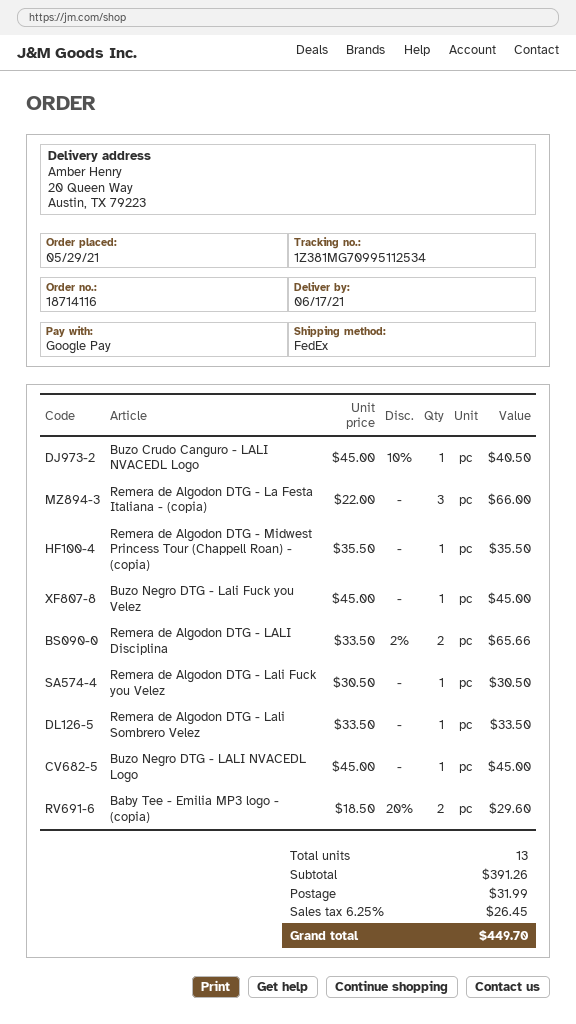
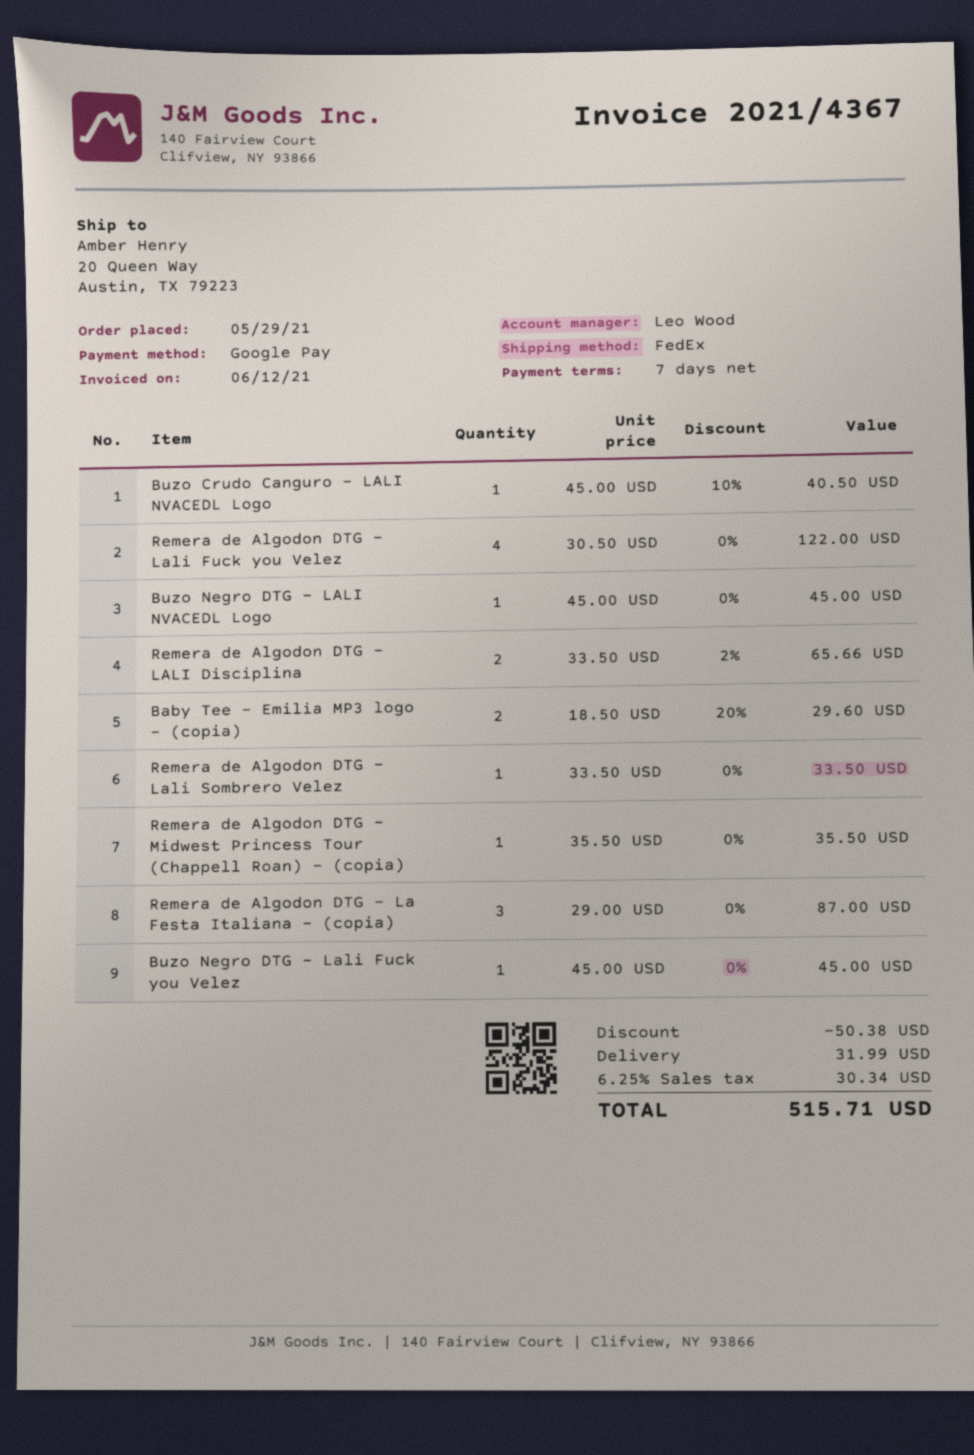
Remera de Algodon DTG - La Festa Italiana - (copia): 3 x 22.00 = 66.00 -> 3 x 29.00 = 87.00
Remera de Algodon DTG - Lali Fuck you Velez: 1 x 30.50 = 30.50 -> 4 x 30.50 = 122.00
discount: none -> 50.38
tax: 6.25% = 26.45 -> 6.25% = 30.34
total: 449.70 -> 515.71

